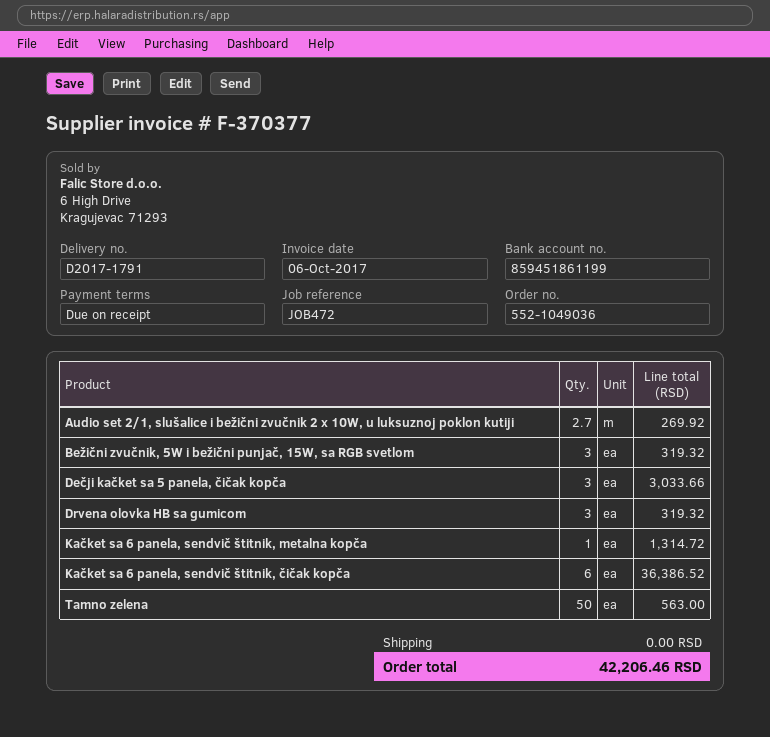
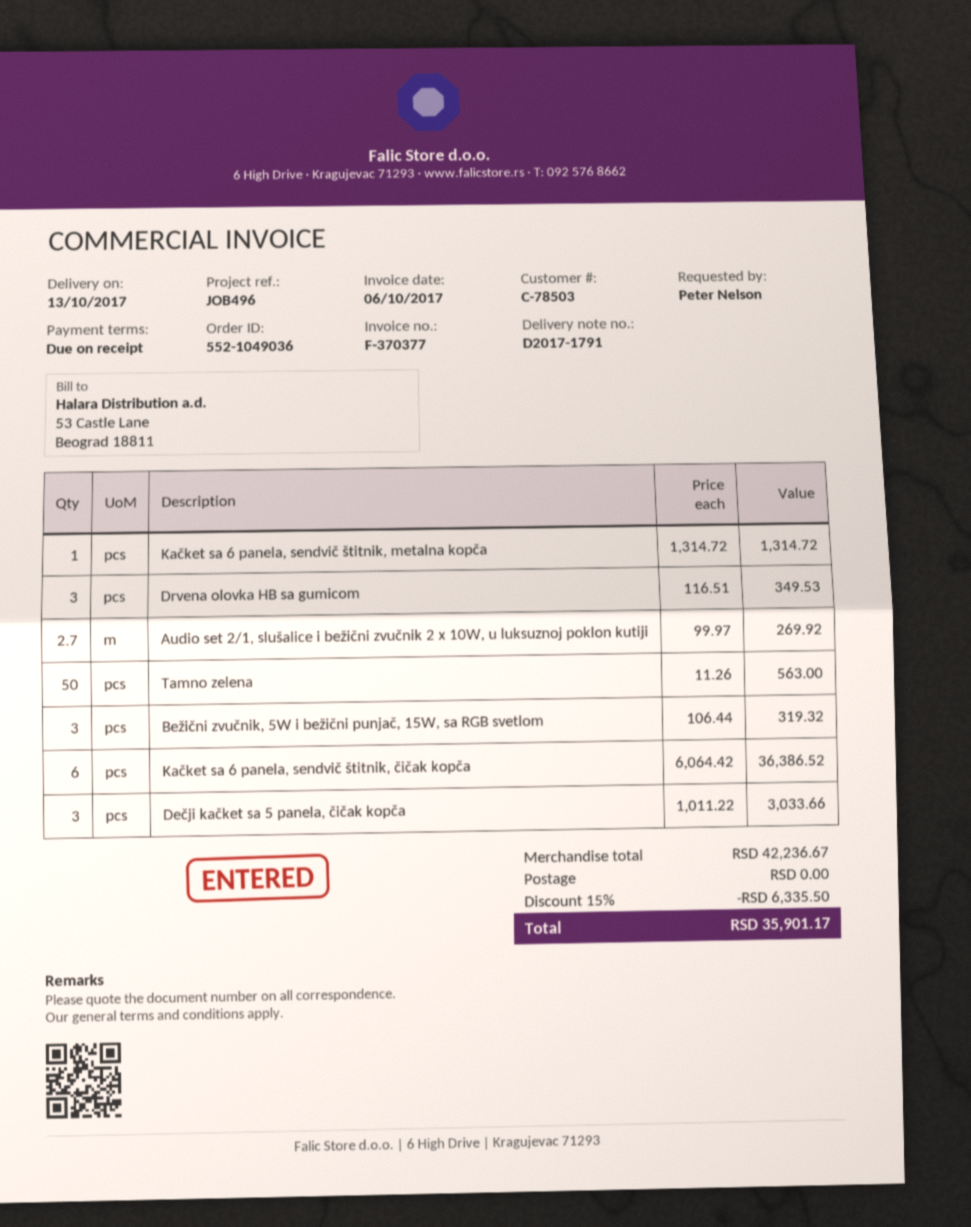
reference: JOB472 -> JOB496
Drvena olovka HB sa gumicom: 3 for 319.32 -> 3 for 349.53
discount: none -> 15% = 6335.50
total: 42206.46 -> 35901.17

